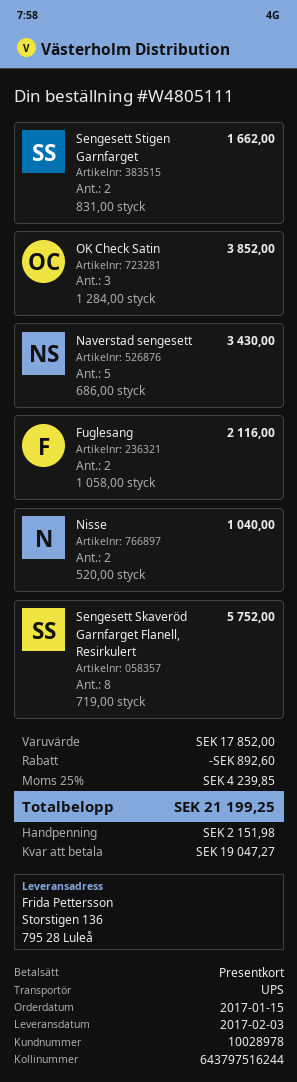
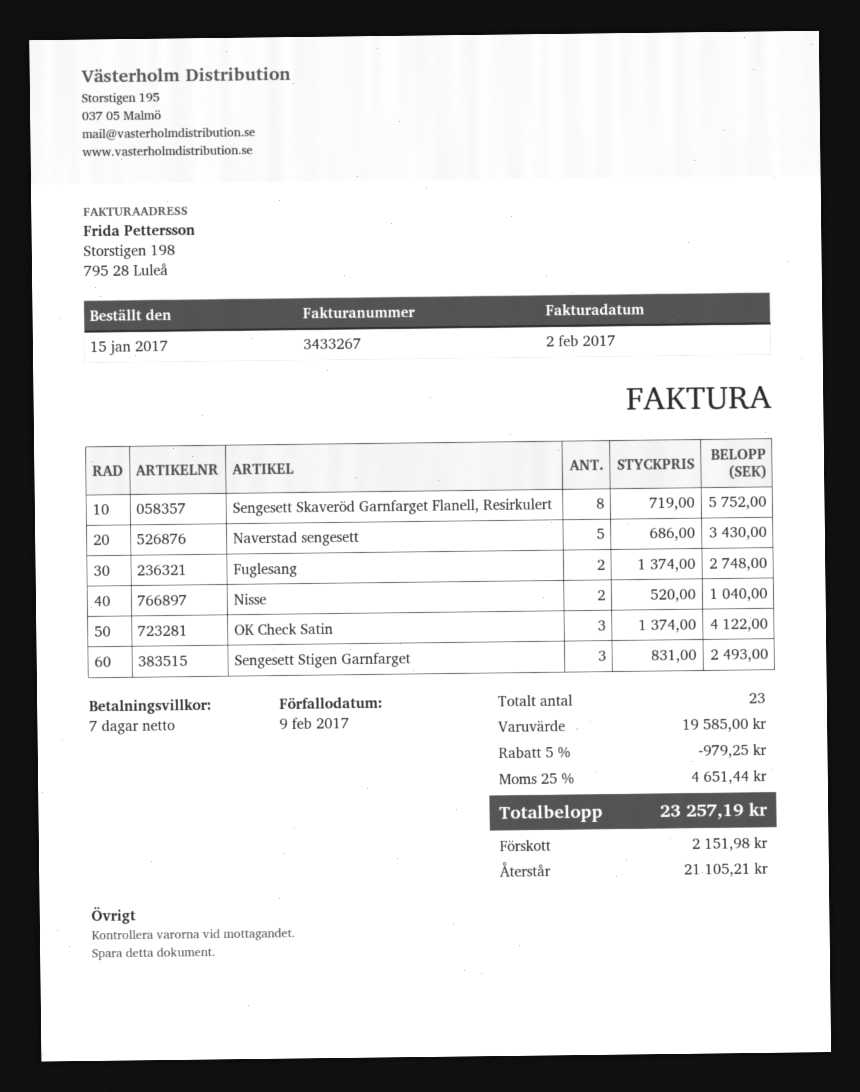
Sengesett Stigen Garnfarget: 2 x 831.00 = 1662.00 -> 3 x 831.00 = 2493.00
OK Check Satin: 3 x 1284.00 = 3852.00 -> 3 x 1374.00 = 4122.00
Fuglesang: 2 x 1058.00 = 2116.00 -> 2 x 1374.00 = 2748.00
subtotal: 17852.00 -> 19585.00
discount: 892.60 -> 979.25
tax: 25% = 4239.85 -> 25% = 4651.44
total: 21199.25 -> 23257.19
balance: 19047.27 -> 21105.21

